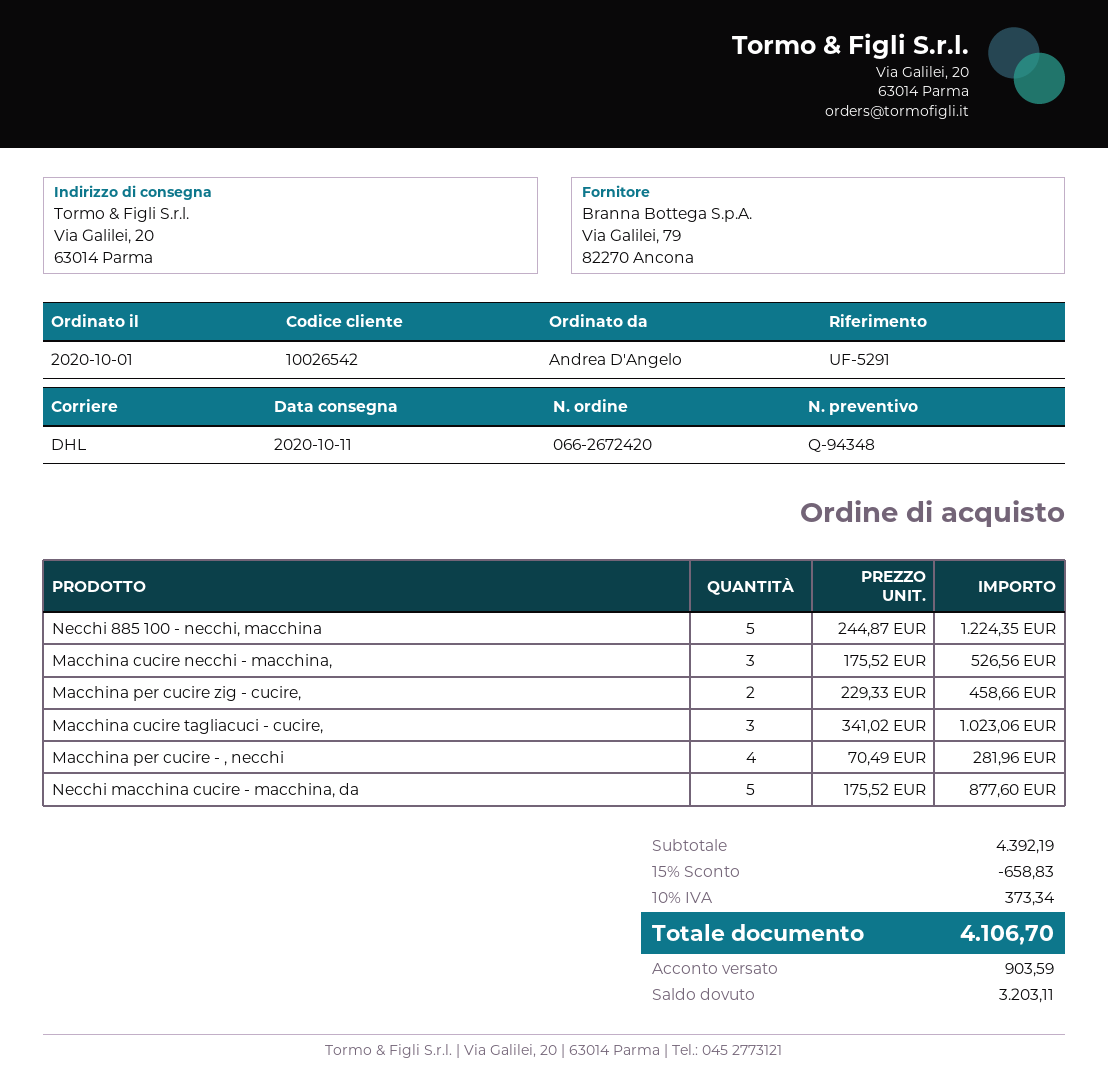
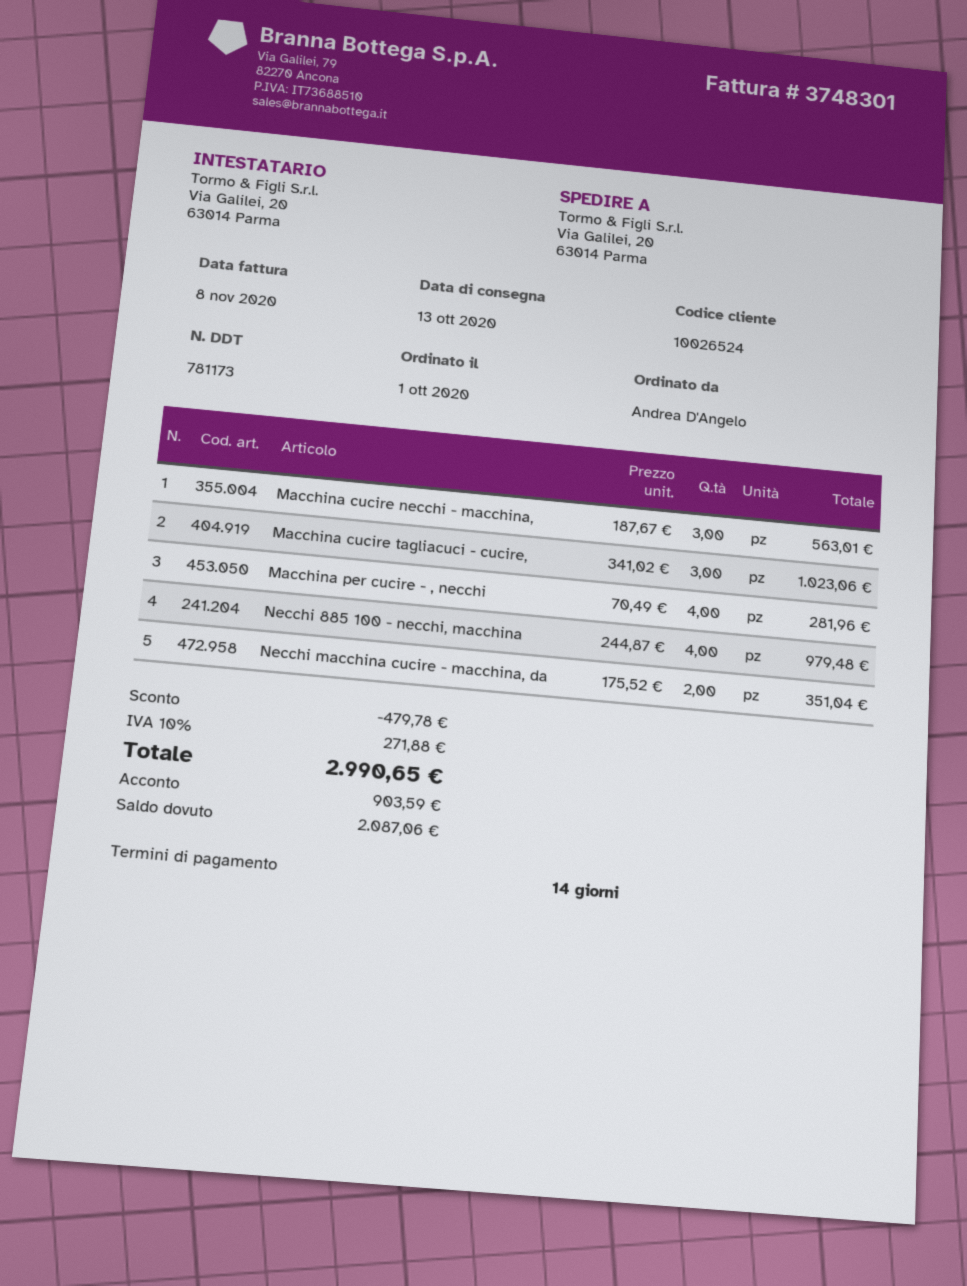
delivery date: 2020-10-11 -> 2020-10-13
customer number: 10026542 -> 10026524
Necchi 885 100 - necchi, macchina: 5 x 244.87 = 1224.35 -> 4 x 244.87 = 979.48
Macchina cucire necchi - macchina,: 3 x 175.52 = 526.56 -> 3 x 187.67 = 563.01
Macchina per cucire zig - cucire,: 2 x 229.33 = 458.66 -> none
Necchi macchina cucire - macchina, da: 5 x 175.52 = 877.60 -> 2 x 175.52 = 351.04
discount: 658.83 -> 479.78
tax: 10% = 373.34 -> 10% = 271.88
total: 4106.70 -> 2990.65
balance: 3203.11 -> 2087.06

